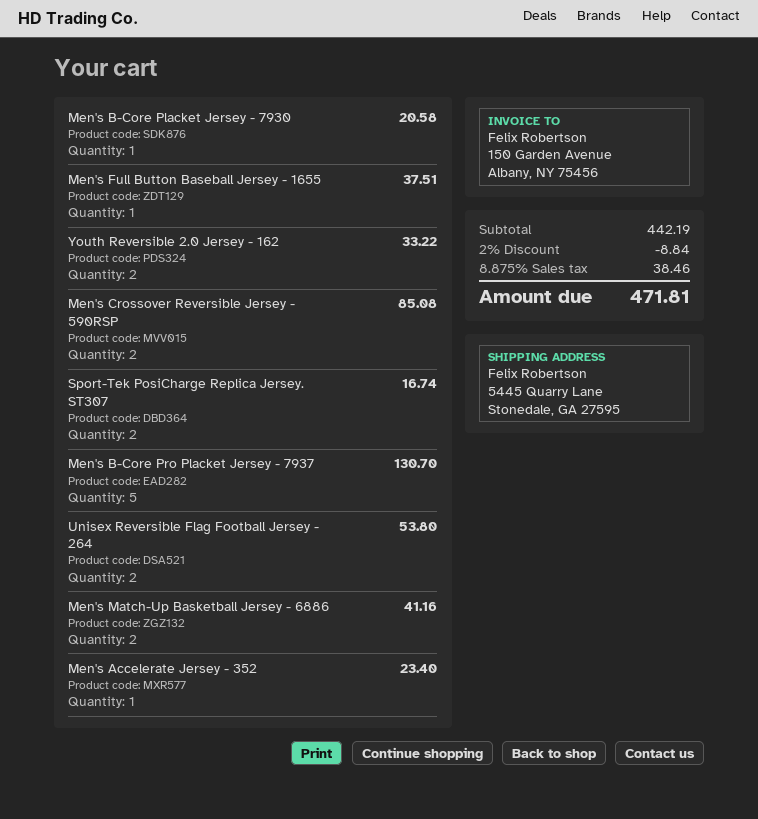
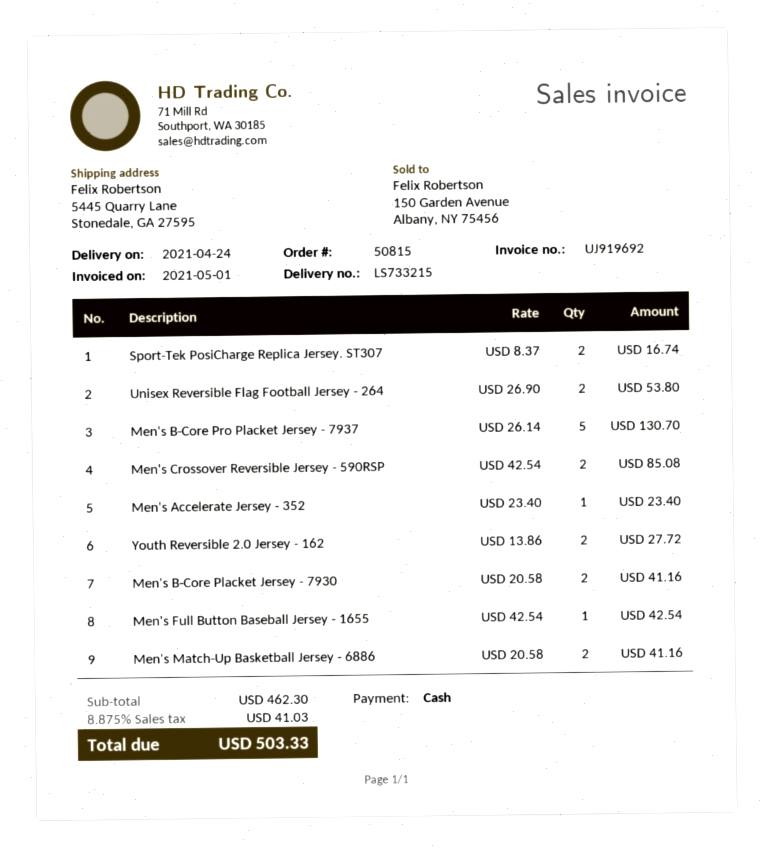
Men's B-Core Placket Jersey - 7930: 1 for 20.58 -> 2 for 41.16
Men's Full Button Baseball Jersey - 1655: 1 for 37.51 -> 1 for 42.54
Youth Reversible 2.0 Jersey - 162: 2 for 33.22 -> 2 for 27.72
subtotal: 442.19 -> 462.30
discount: 2% = 8.84 -> none
tax: 8.875% = 38.46 -> 8.875% = 41.03
total: 471.81 -> 503.33

